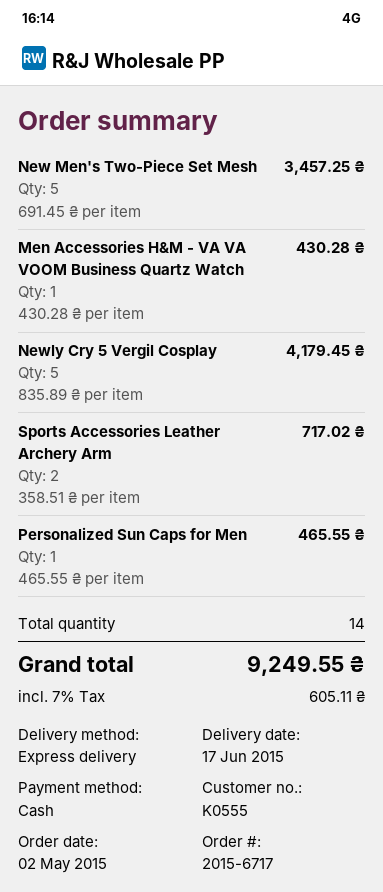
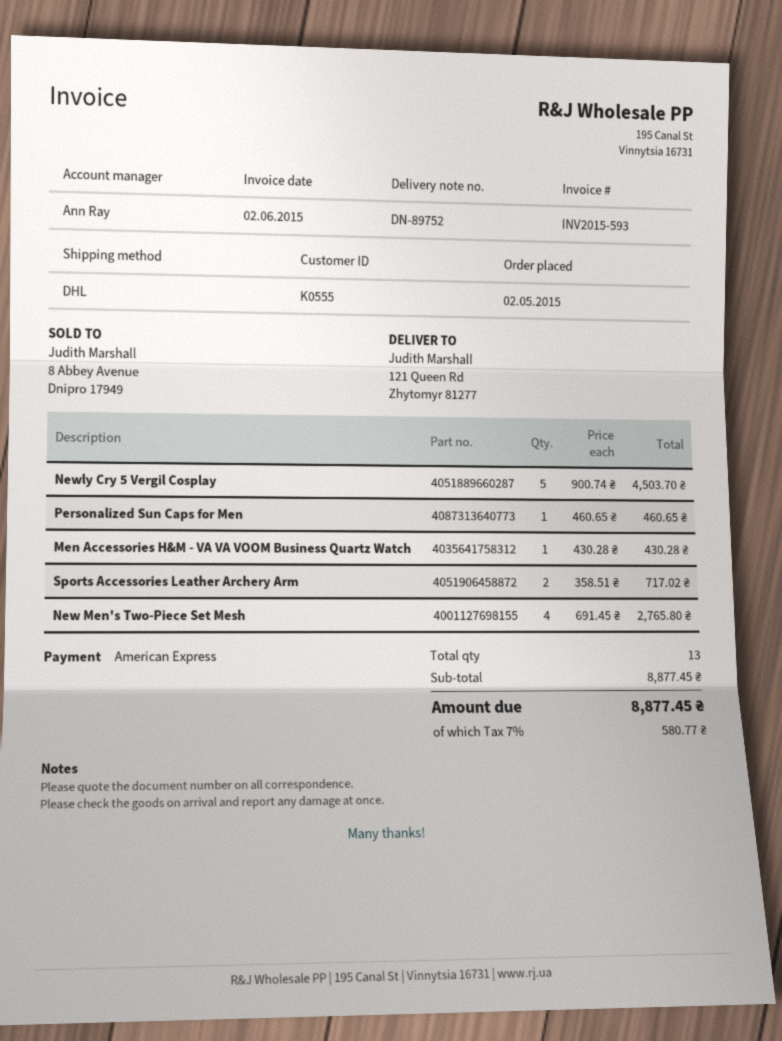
payment method: cash -> American Express
shipping method: express -> DHL
New Men's Two-Piece Set Mesh: 5 x 691.45 = 3457.25 -> 4 x 691.45 = 2765.80
Newly Cry 5 Vergil Cosplay: 5 x 835.89 = 4179.45 -> 5 x 900.74 = 4503.70
Personalized Sun Caps for Men: 1 x 465.55 = 465.55 -> 1 x 460.65 = 460.65
total quantity: 14 -> 13
tax: 7% = 605.11 -> 7% = 580.77
total: 9249.55 -> 8877.45

